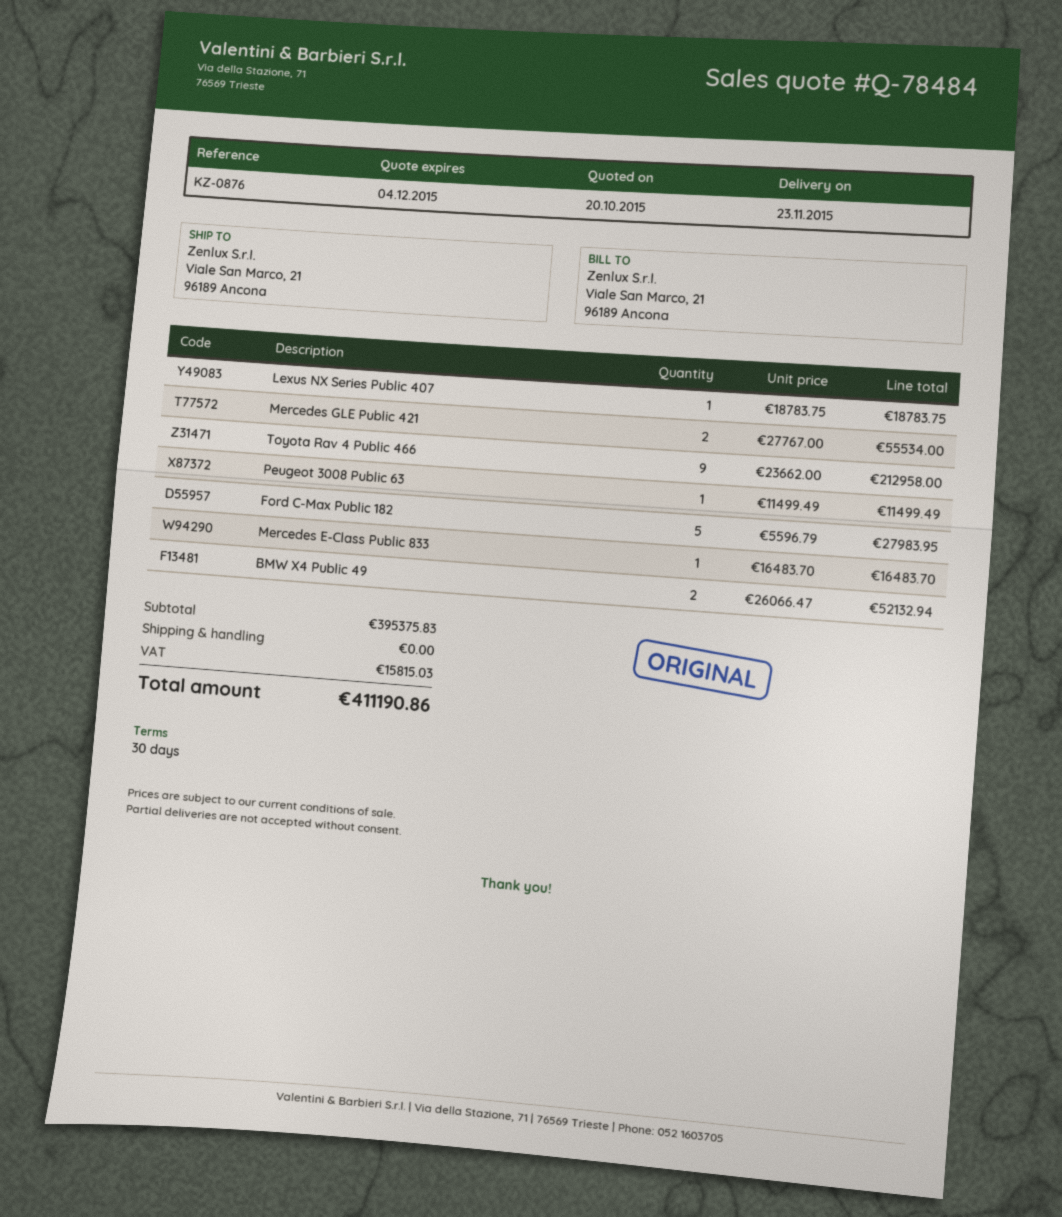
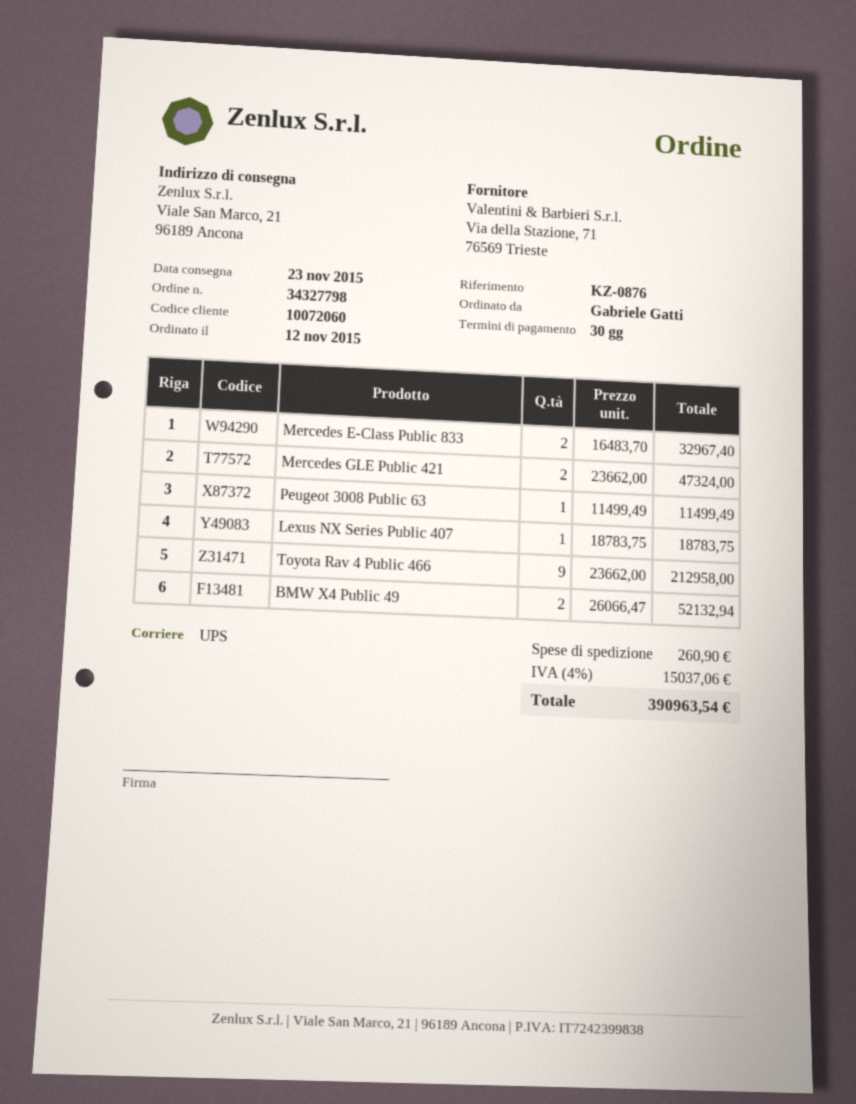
Mercedes GLE Public 421: 2 x 27767.00 = 55534.00 -> 2 x 23662.00 = 47324.00
Ford C-Max Public 182: 5 x 5596.79 = 27983.95 -> none
Mercedes E-Class Public 833: 1 x 16483.70 = 16483.70 -> 2 x 16483.70 = 32967.40
shipping: 0.00 -> 260.90
tax: 15815.03 -> 15037.06
total: 411190.86 -> 390963.54

